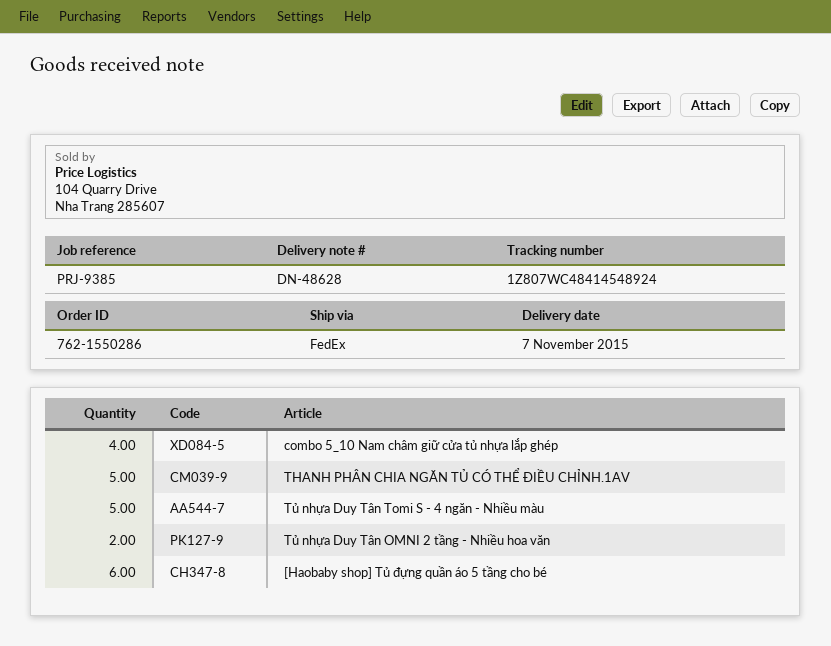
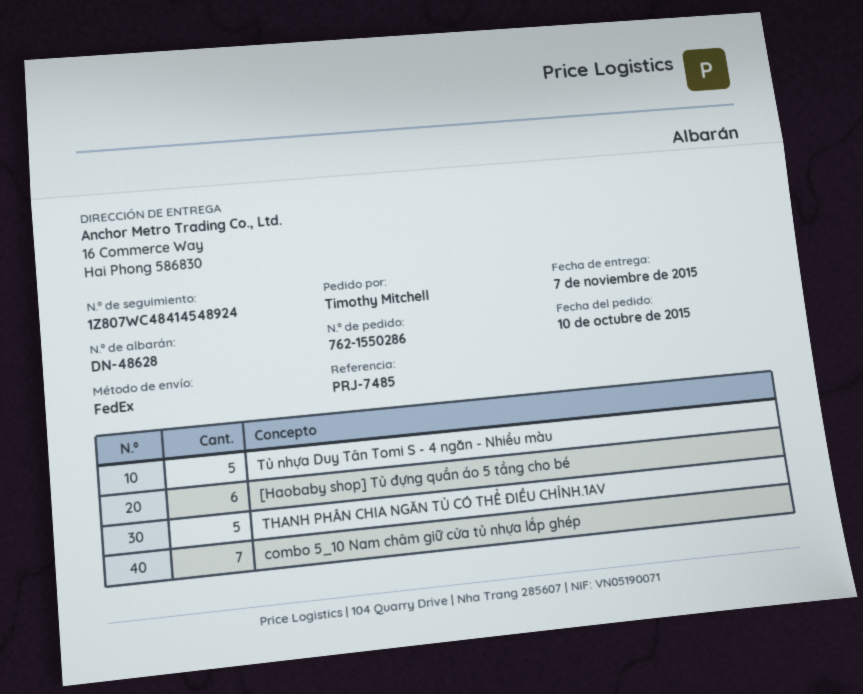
reference: PRJ-9385 -> PRJ-7485
combo 5_10 Nam châm giữ cửa tủ nhựa lắp ghép: 4 -> 7
Tủ nhựa Duy Tân OMNI 2 tầng - Nhiều hoa văn: 2 -> none

